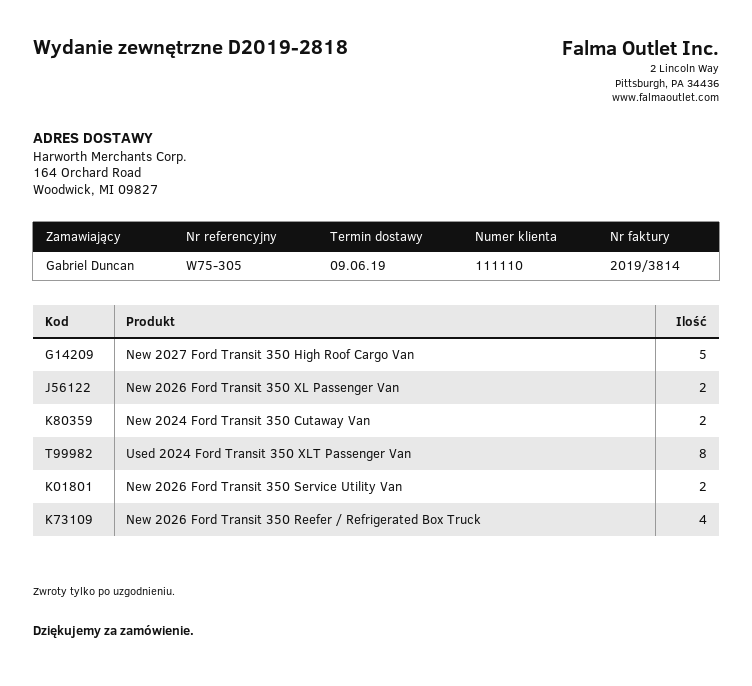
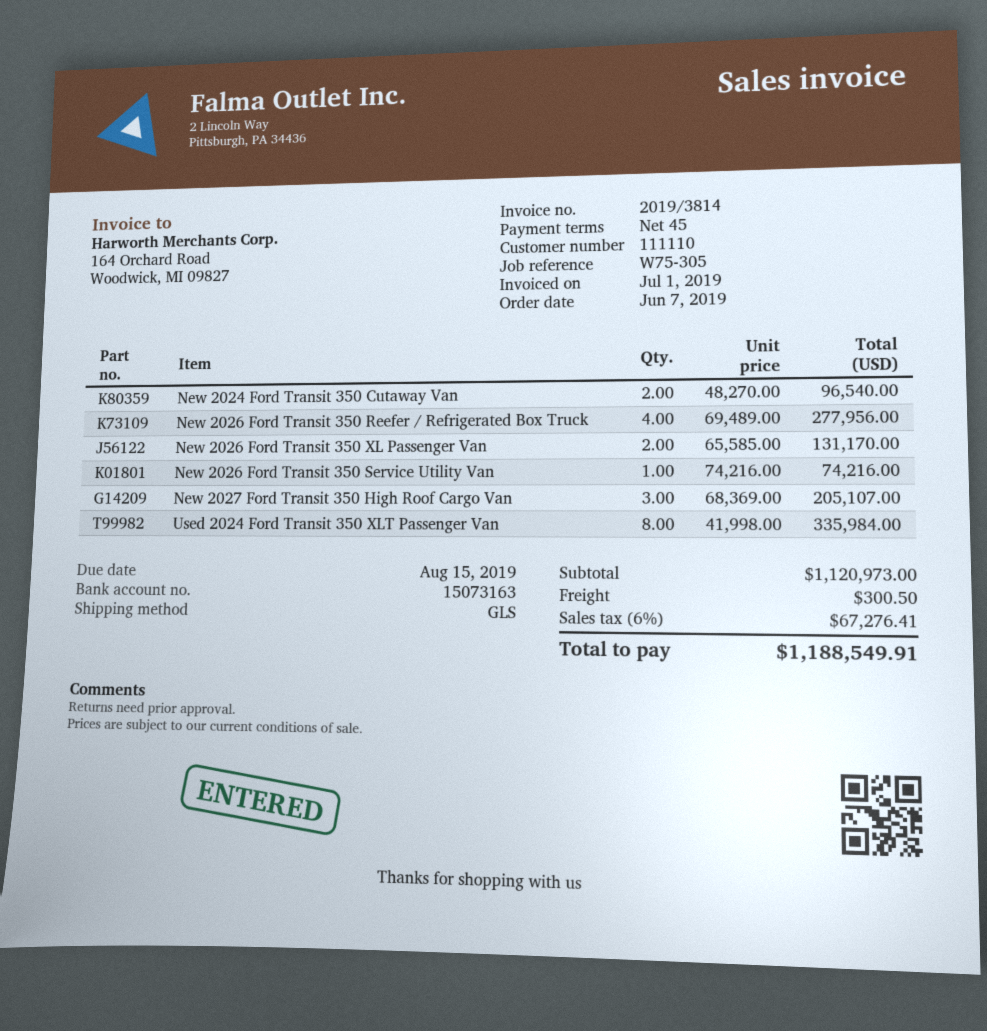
New 2027 Ford Transit 350 High Roof Cargo Van: 5 -> 3
New 2026 Ford Transit 350 Service Utility Van: 2 -> 1

